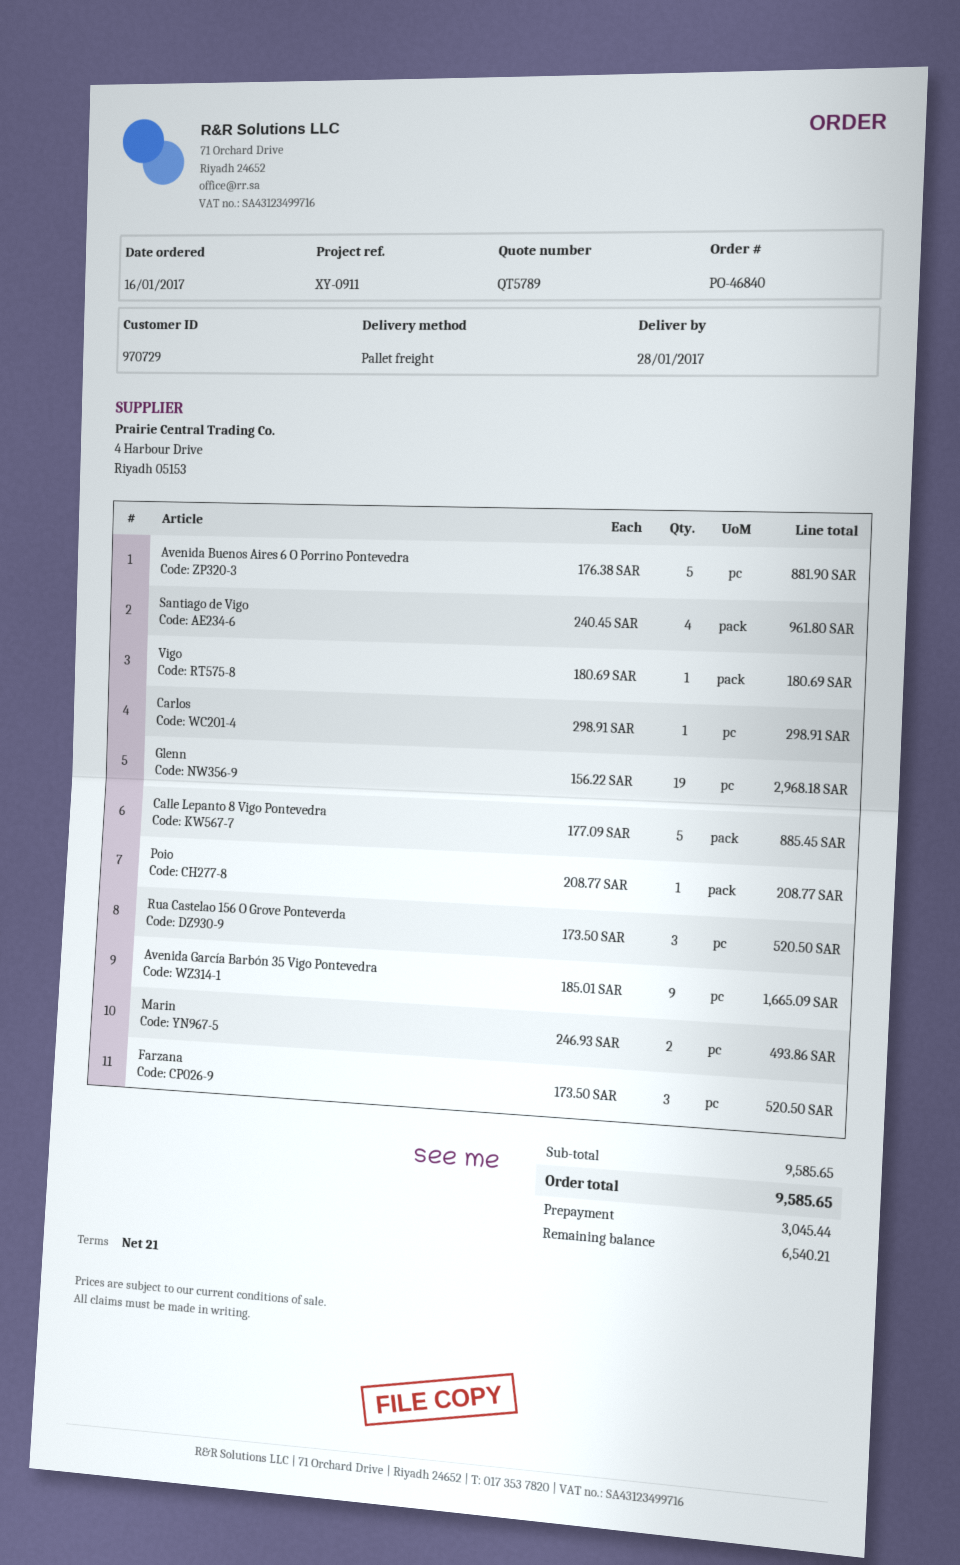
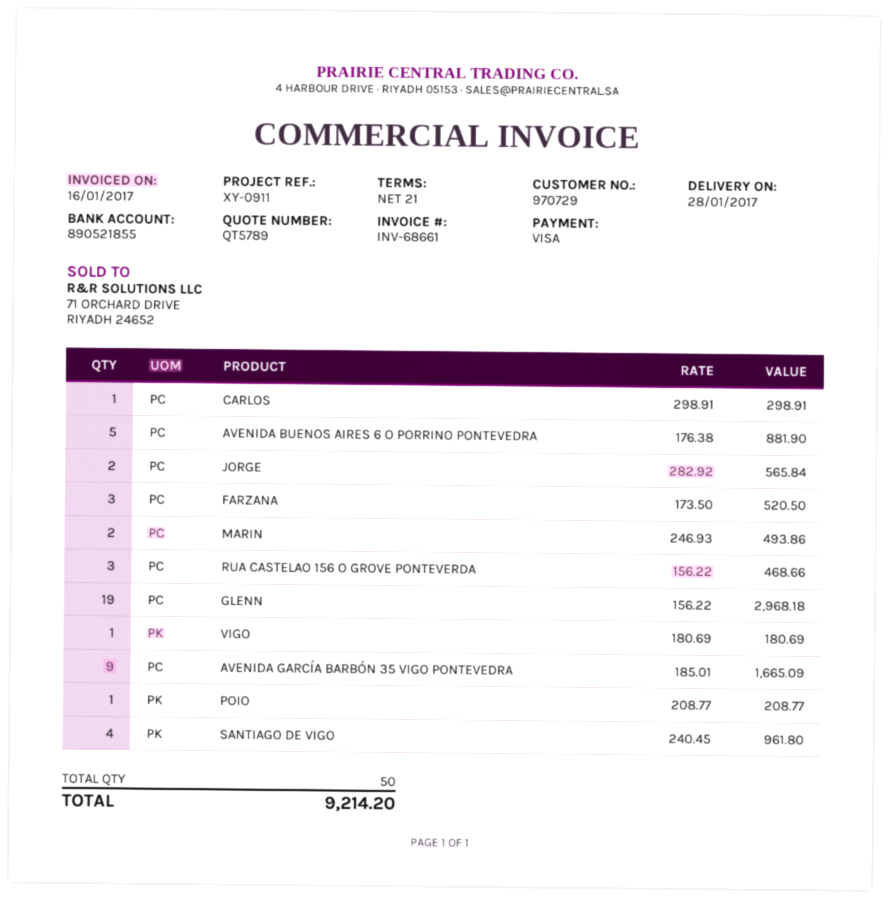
Calle Lepanto 8 Vigo Pontevedra: 5 x 177.09 = 885.45 -> none
Rua Castelao 156 O Grove Ponteverda: 3 x 173.50 = 520.50 -> 3 x 156.22 = 468.66
JORGE: none -> 2 x 282.92 = 565.84
total: 9585.65 -> 9214.20

